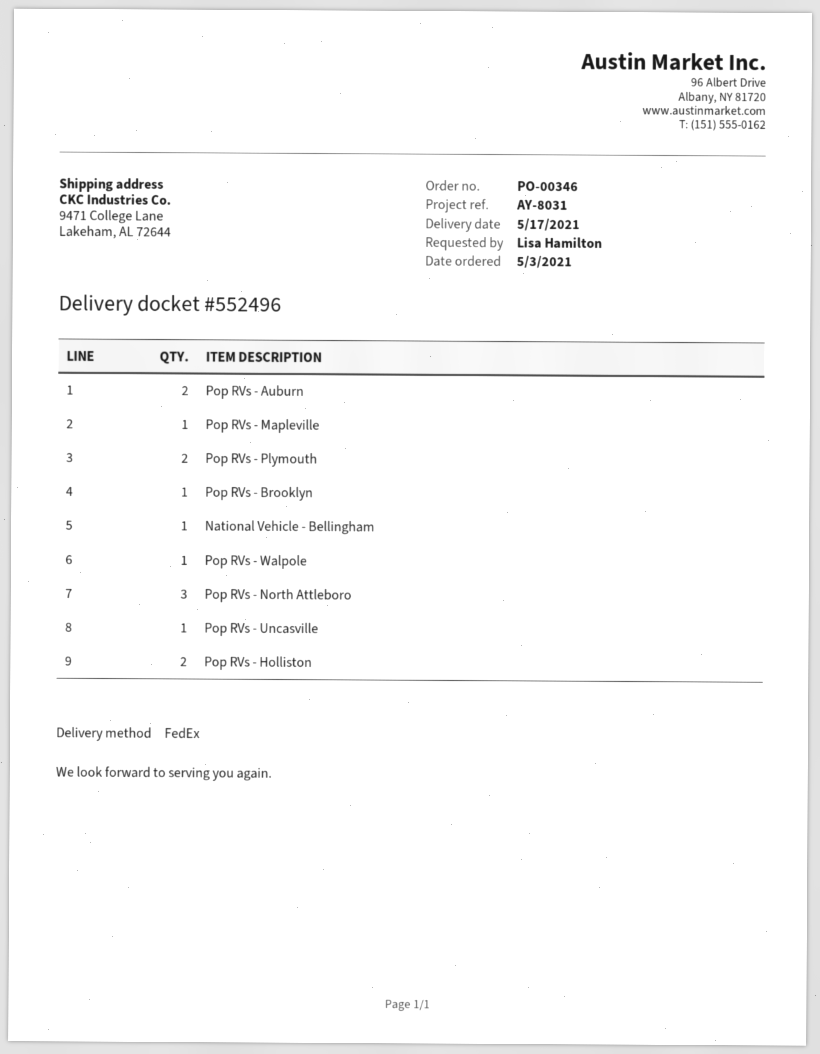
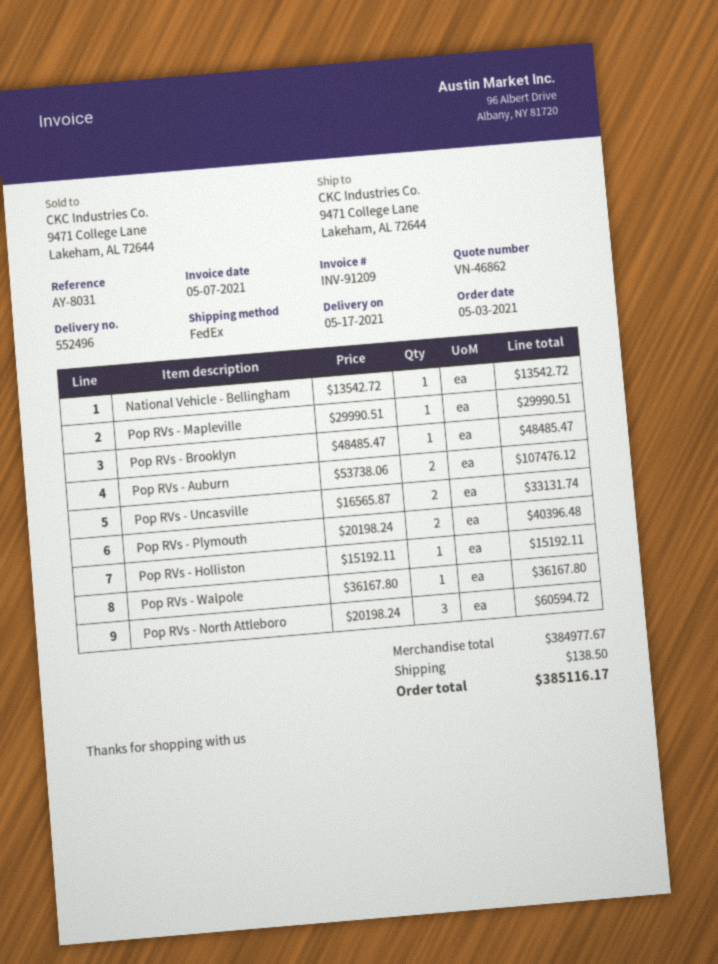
Pop RVs - Uncasville: 1 -> 2
Pop RVs - Holliston: 2 -> 1

